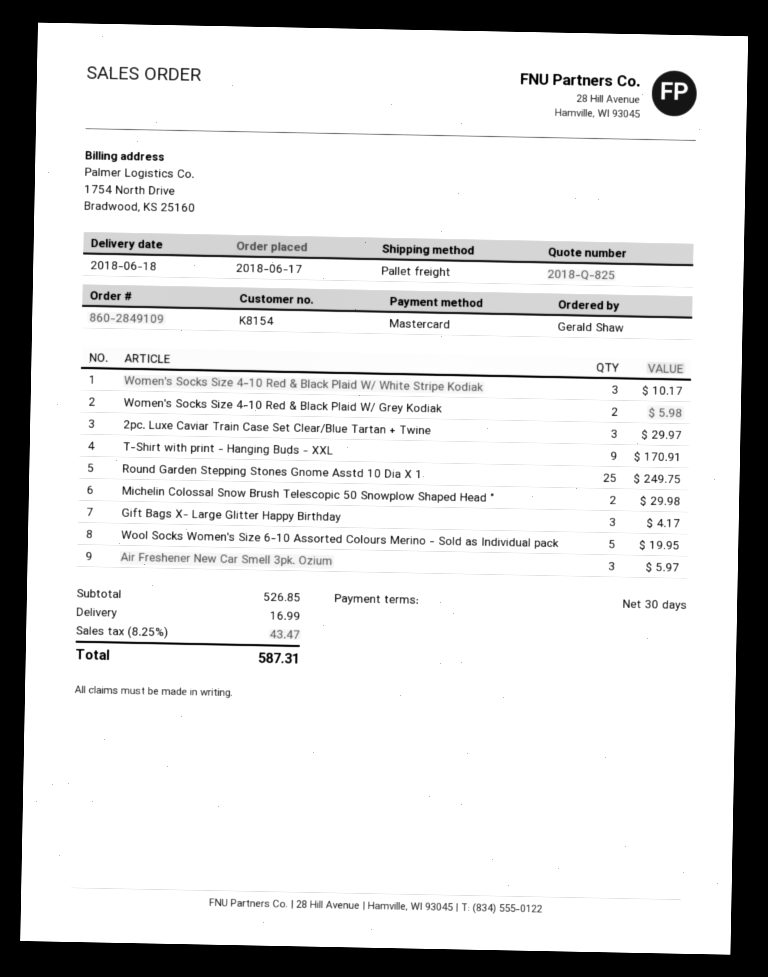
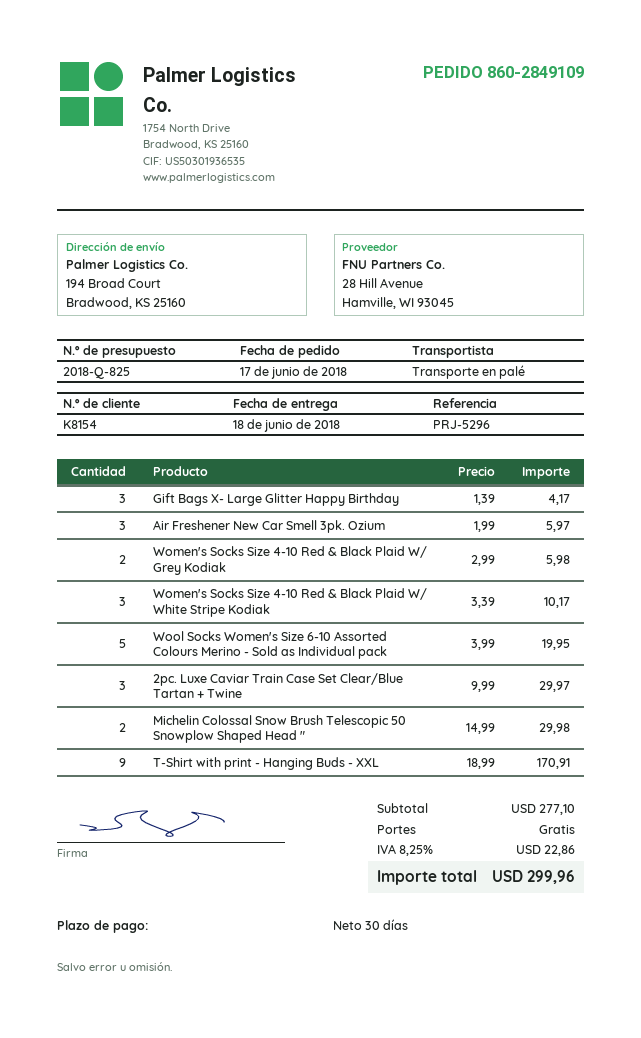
Round Garden Stepping Stones Gnome Asstd 10 Dia X 1: 25 for 249.75 -> none
subtotal: 526.85 -> 277.10
shipping: 16.99 -> 0.00
tax: 8.25% = 43.47 -> 8.25% = 22.86
total: 587.31 -> 299.96

